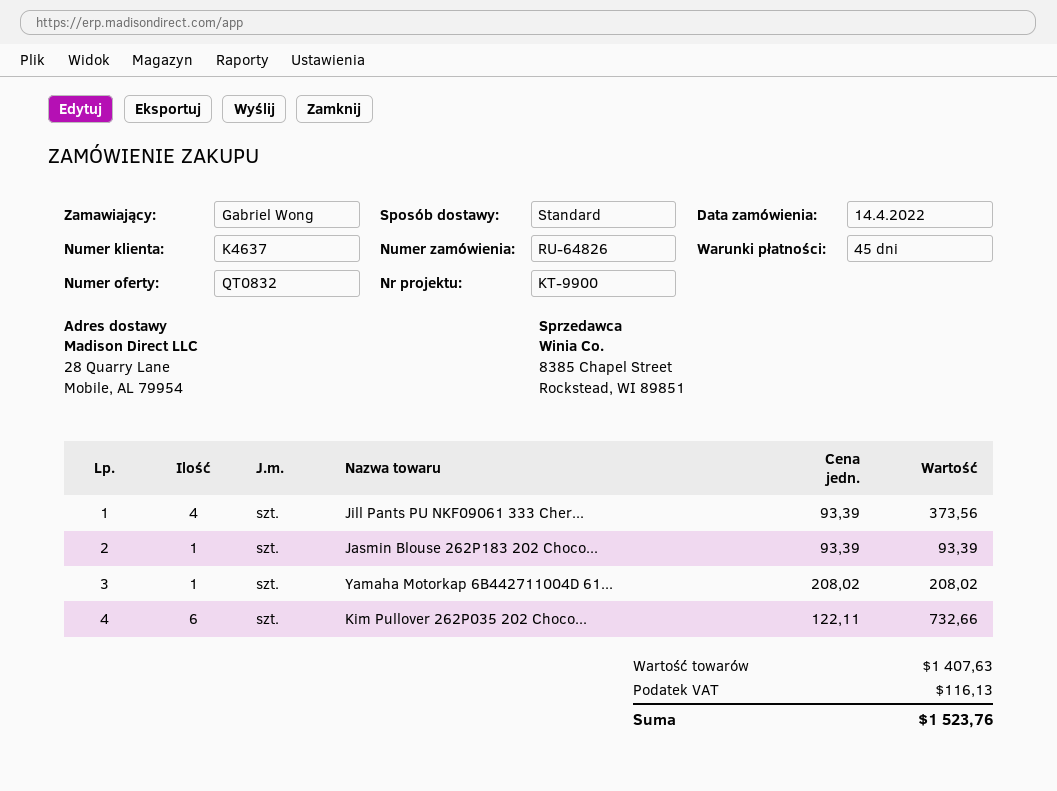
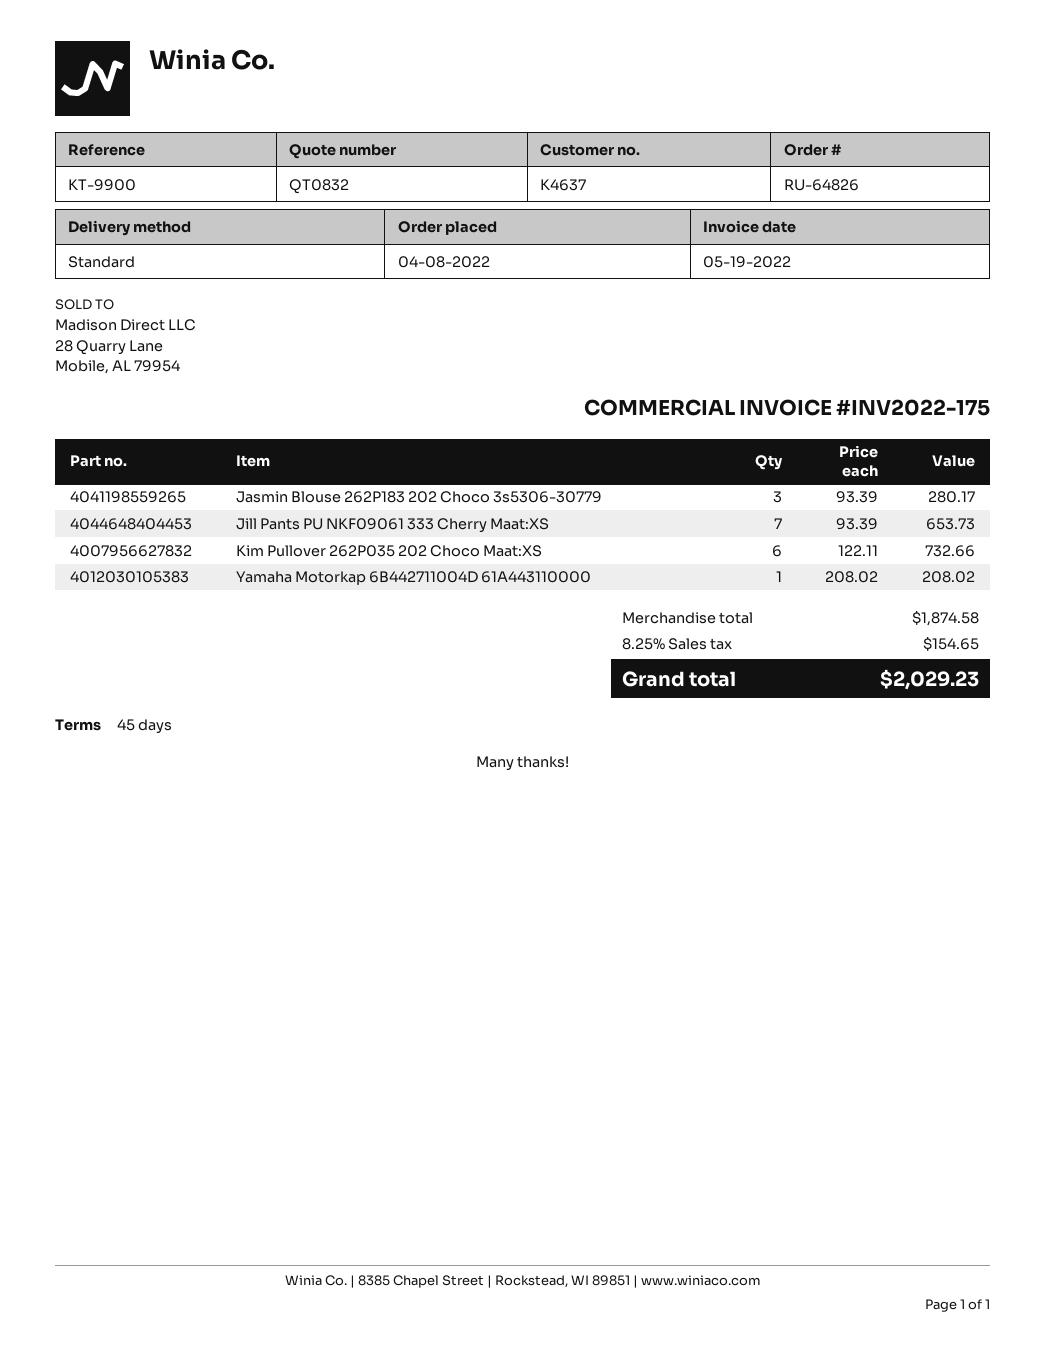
order date: 2022-04-14 -> 2022-04-08
Jill Pants PU NKF09061 333 Cher...: 4 x 93.39 = 373.56 -> 7 x 93.39 = 653.73
Jasmin Blouse 262P183 202 Choco...: 1 x 93.39 = 93.39 -> 3 x 93.39 = 280.17
subtotal: 1407.63 -> 1874.58
tax: 116.13 -> 154.65
total: 1523.76 -> 2029.23

